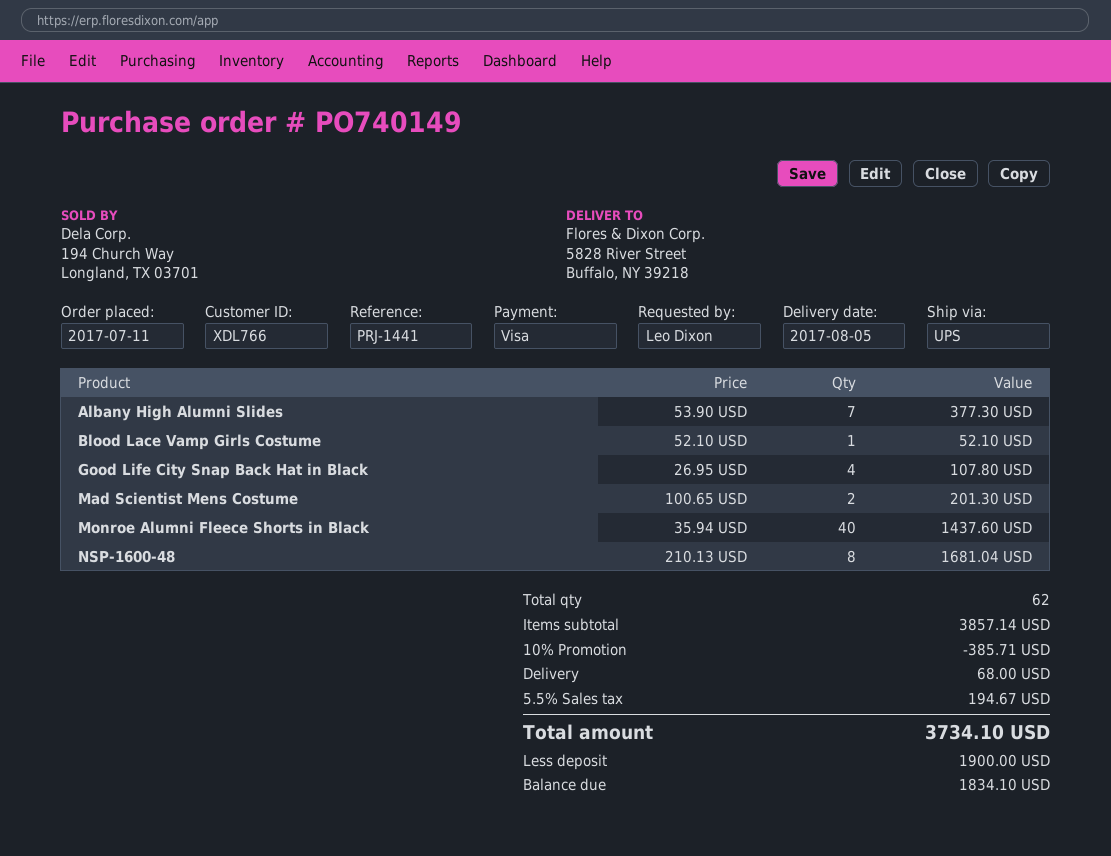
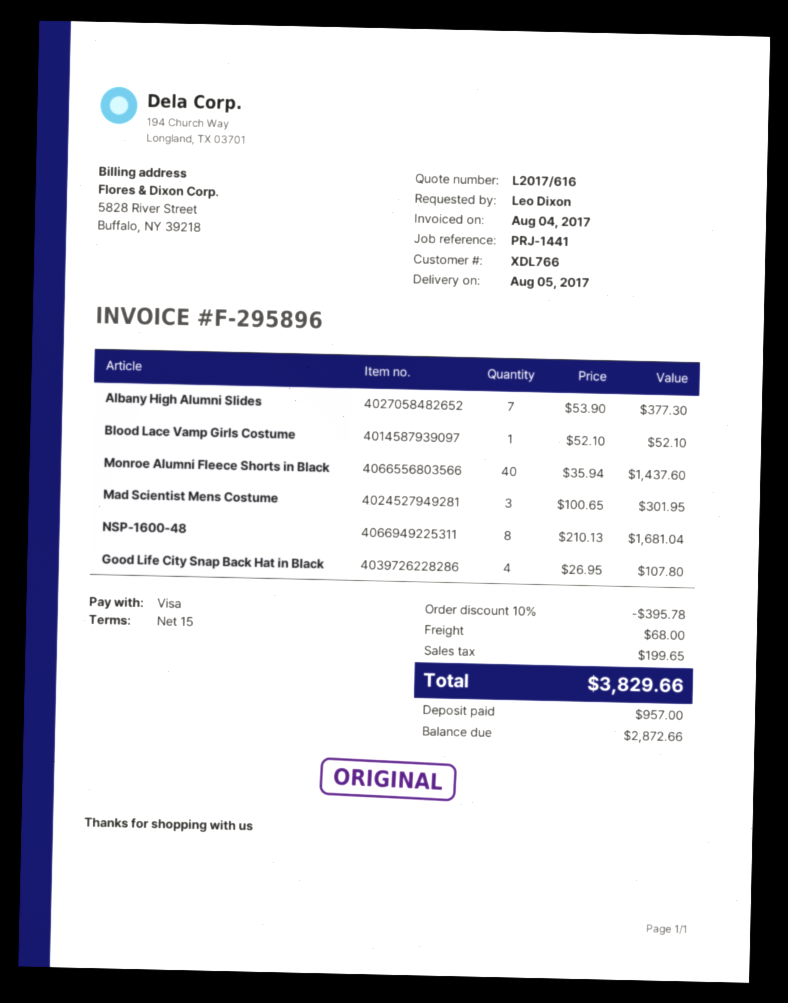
Mad Scientist Mens Costume: 2 x 100.65 = 201.30 -> 3 x 100.65 = 301.95
discount: 10% = 385.71 -> 10% = 395.78
tax: 194.67 -> 199.65
total: 3734.10 -> 3829.66
deposit: 1900.00 -> 957.00
balance: 1834.10 -> 2872.66

